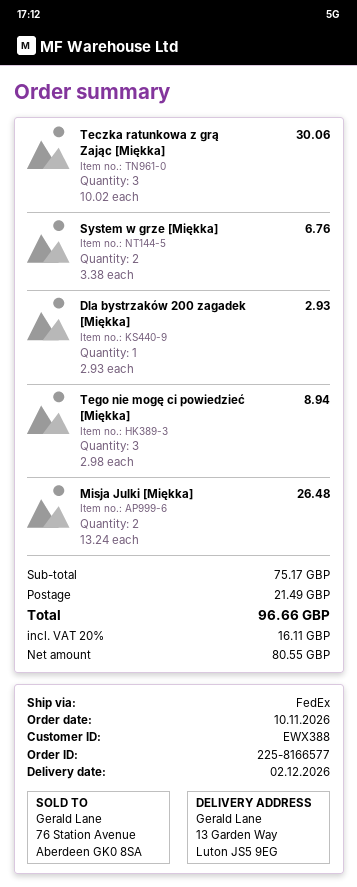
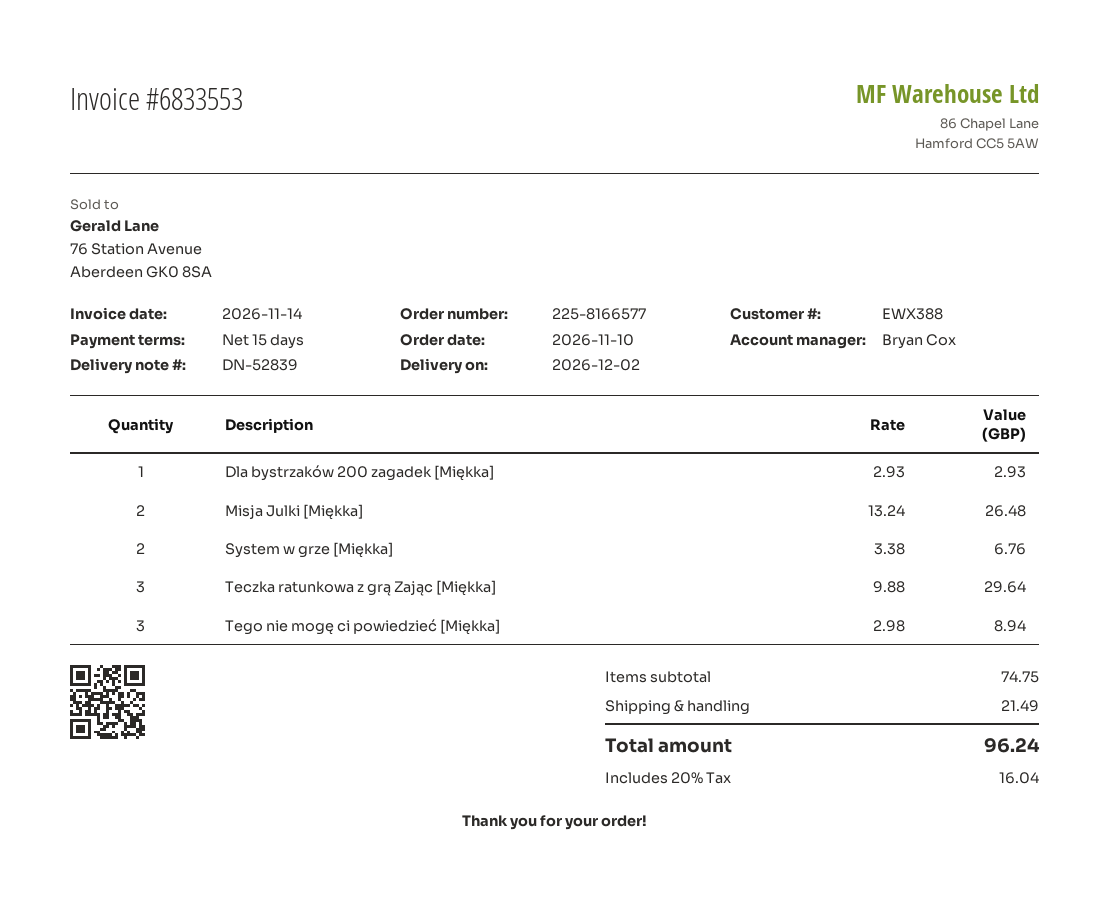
Teczka ratunkowa z grą Zając [Miękka]: 3 x 10.02 = 30.06 -> 3 x 9.88 = 29.64
subtotal: 75.17 -> 74.75
tax: 20% = 16.11 -> 20% = 16.04
total: 96.66 -> 96.24

